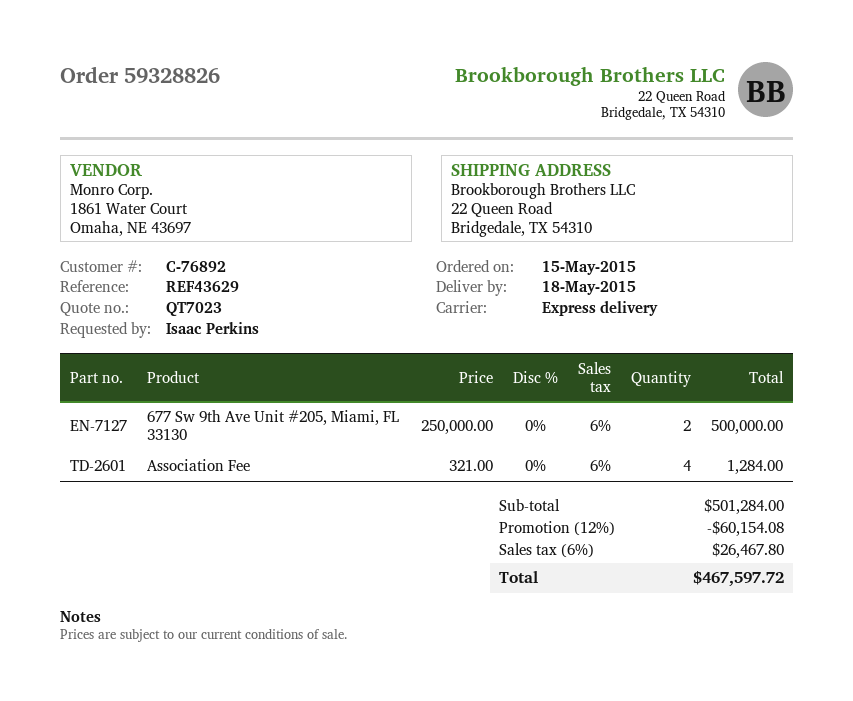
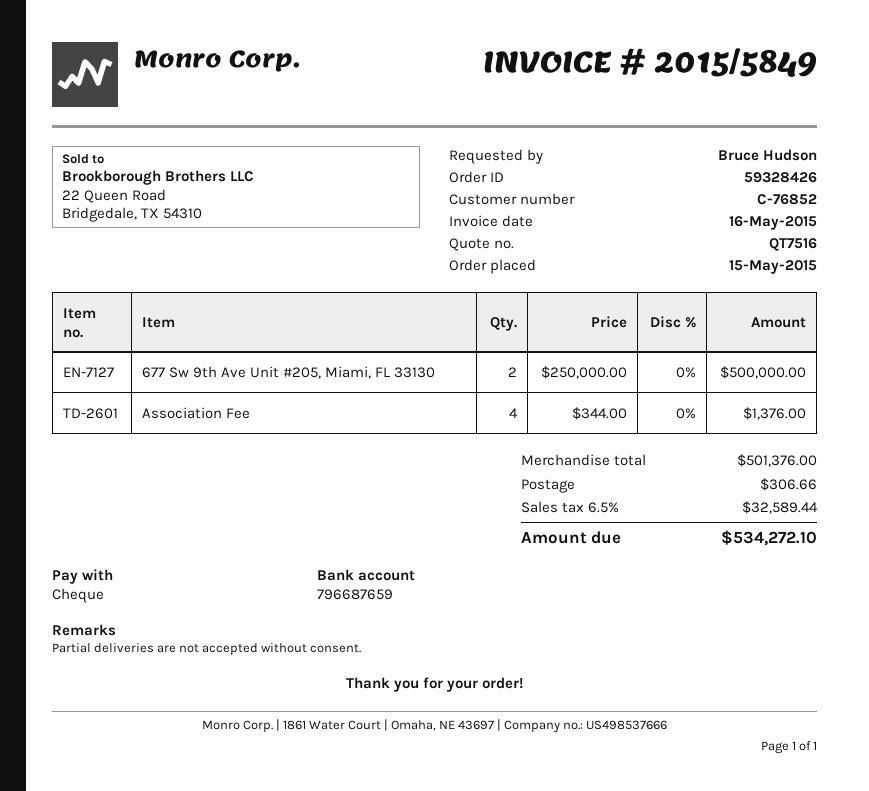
quote number: QT7023 -> QT7516
order number: 59328826 -> 59328426
customer number: C-76892 -> C-76852
ordered by: Isaac Perkins -> Bruce Hudson
Association Fee: 4 x 321.00 = 1284.00 -> 4 x 344.00 = 1376.00
subtotal: 501284.00 -> 501376.00
discount: 12% = 60154.08 -> none
shipping: none -> 306.66
tax: 6% = 26467.80 -> 6.5% = 32589.44
total: 467597.72 -> 534272.10

